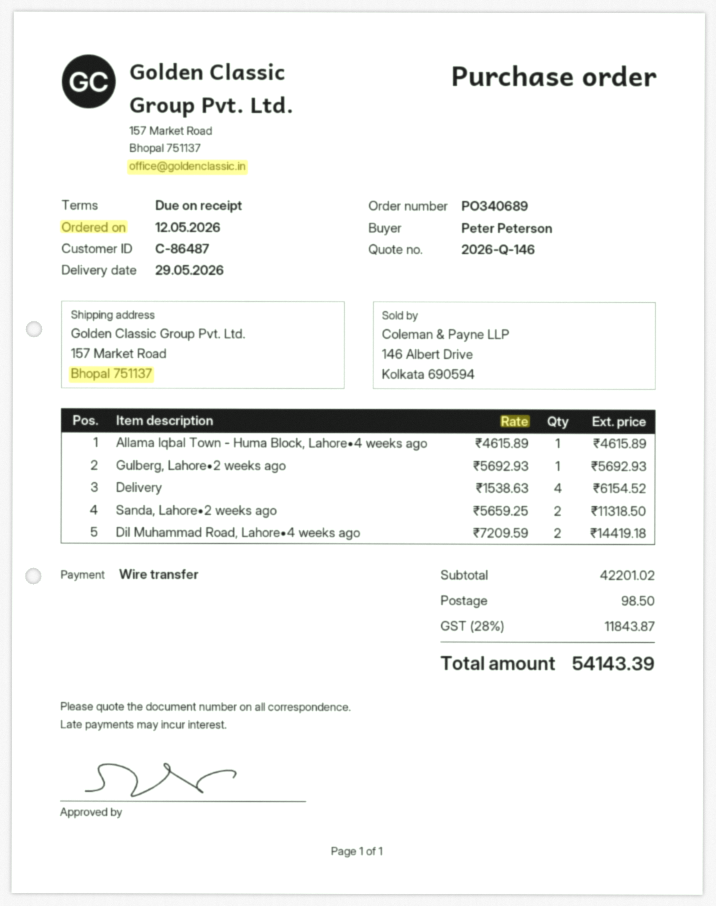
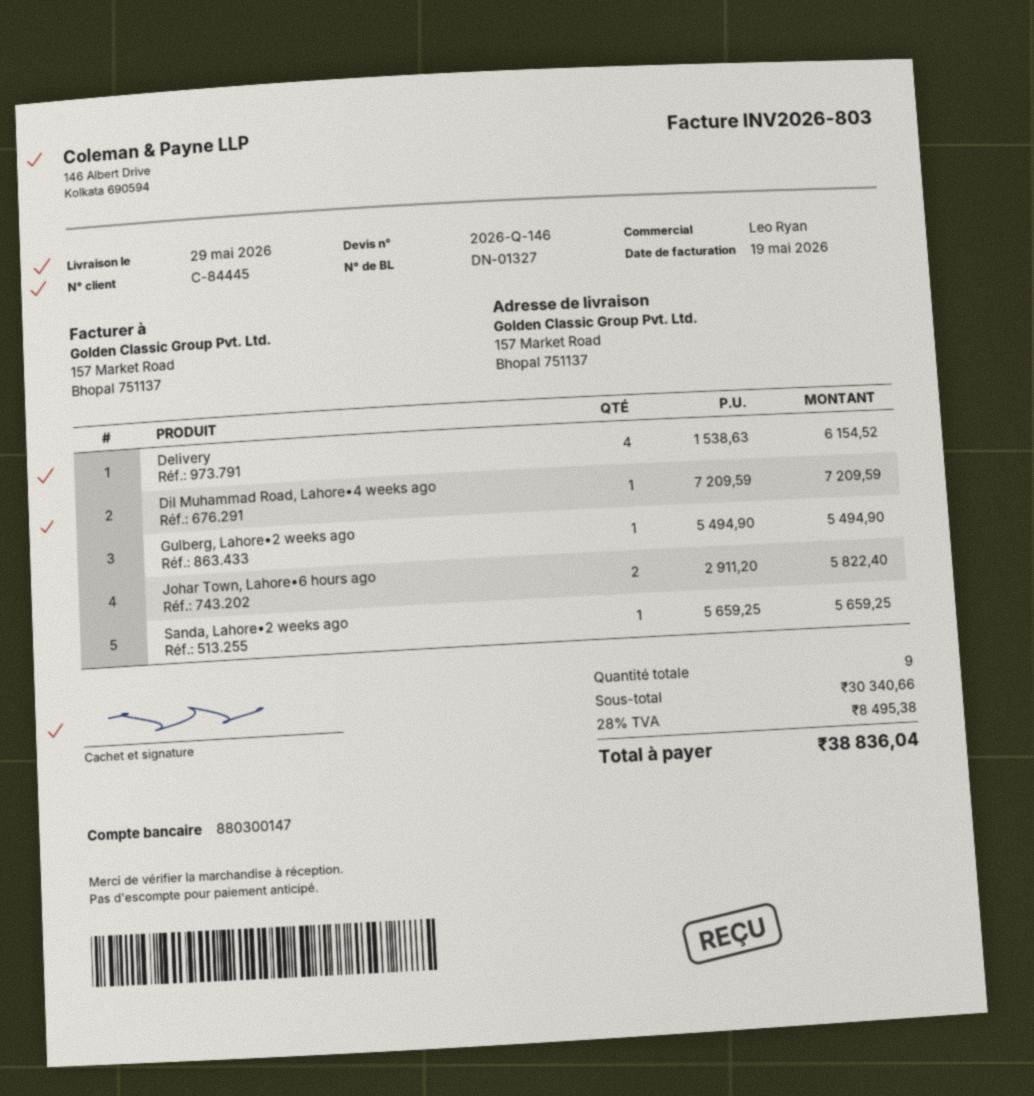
customer number: C-86487 -> C-84445
Allama Iqbal Town - Huma Block, Lahore•4 weeks ago: 1 x 4615.89 = 4615.89 -> none
Gulberg, Lahore•2 weeks ago: 1 x 5692.93 = 5692.93 -> 1 x 5494.90 = 5494.90
Sanda, Lahore•2 weeks ago: 2 x 5659.25 = 11318.50 -> 1 x 5659.25 = 5659.25
Dil Muhammad Road, Lahore•4 weeks ago: 2 x 7209.59 = 14419.18 -> 1 x 7209.59 = 7209.59
Johar Town, Lahore•6 hours ago: none -> 2 x 2911.20 = 5822.40
subtotal: 42201.02 -> 30340.66
shipping: 98.50 -> none
tax: 28% = 11843.87 -> 28% = 8495.38
total: 54143.39 -> 38836.04

